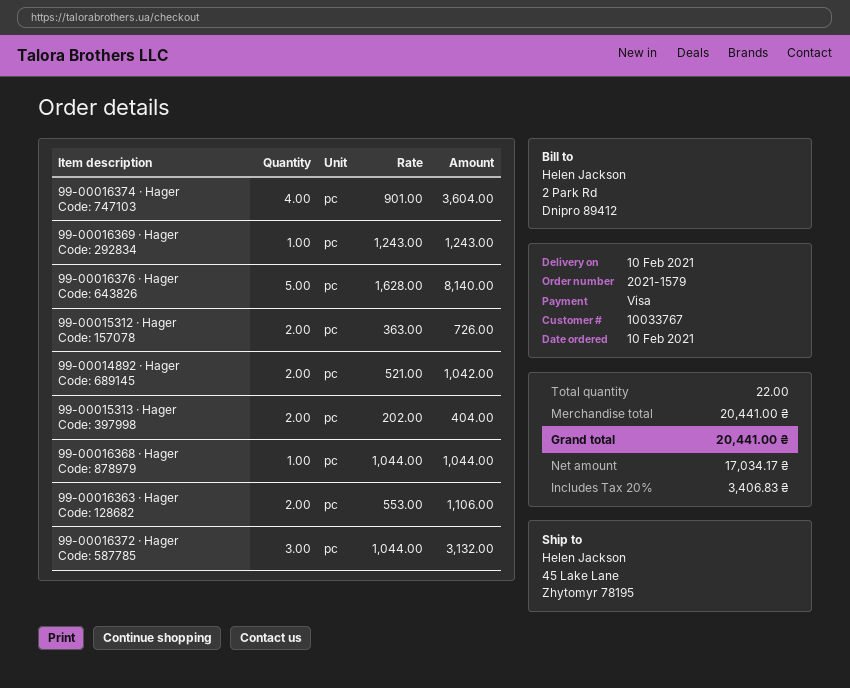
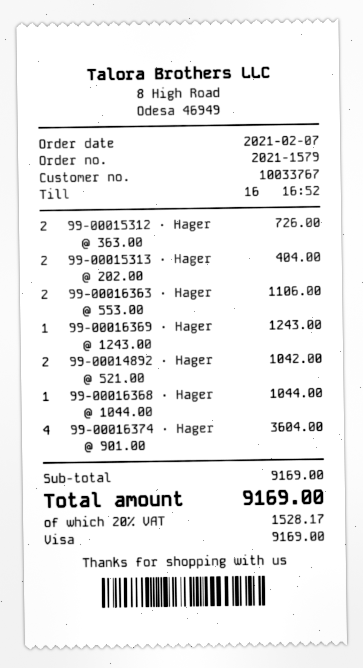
order date: 2021-02-10 -> 2021-02-07
99-00016376 · Hager: 5 x 1628.00 = 8140.00 -> none
99-00016372 · Hager: 3 x 1044.00 = 3132.00 -> none
subtotal: 20441.00 -> 9169.00
tax: 20% = 3406.83 -> 20% = 1528.17
total: 20441.00 -> 9169.00

